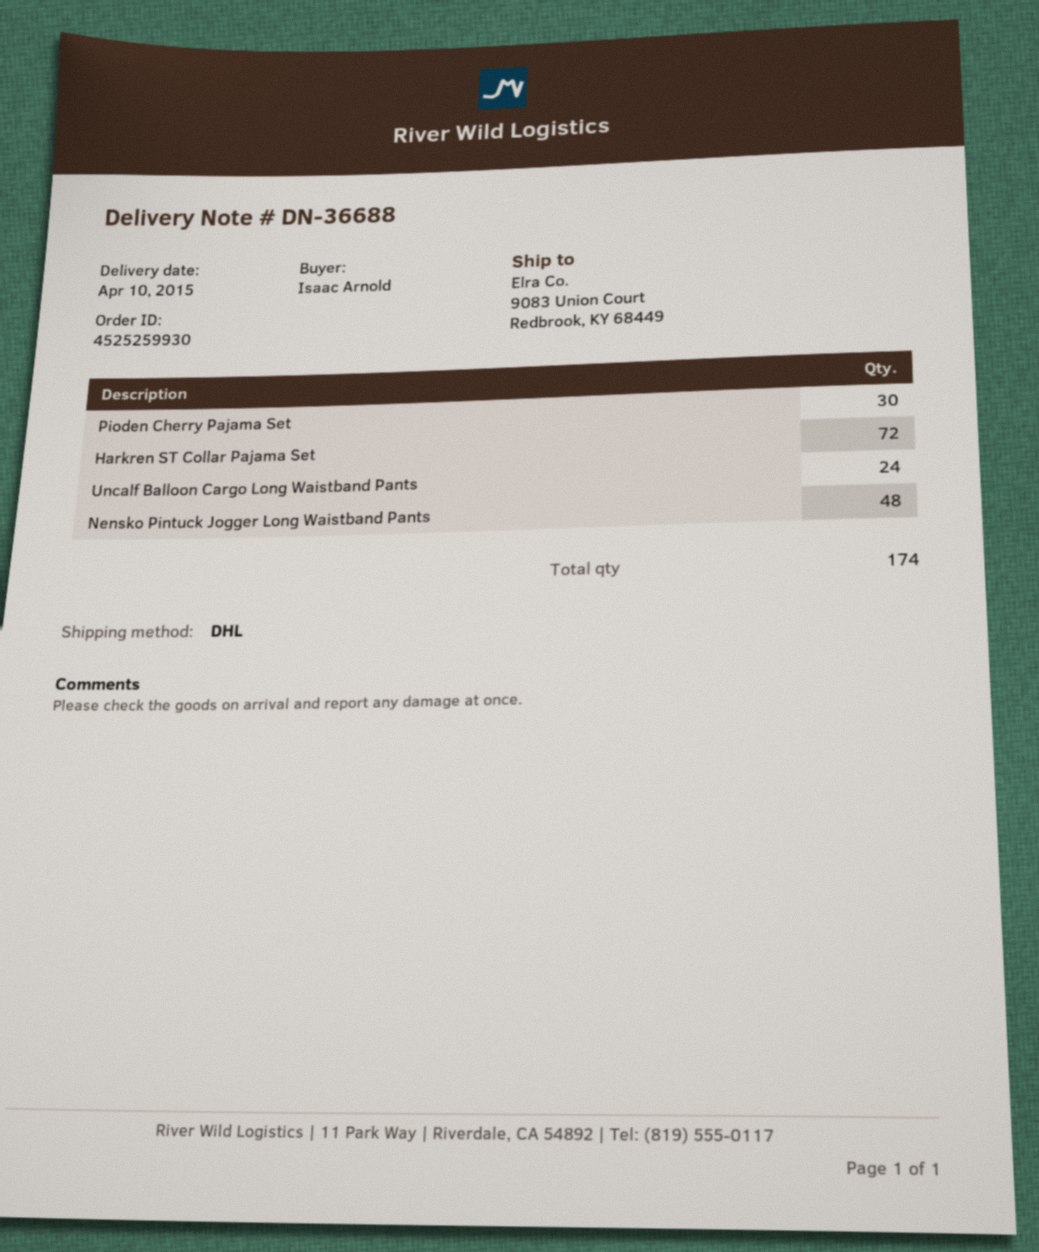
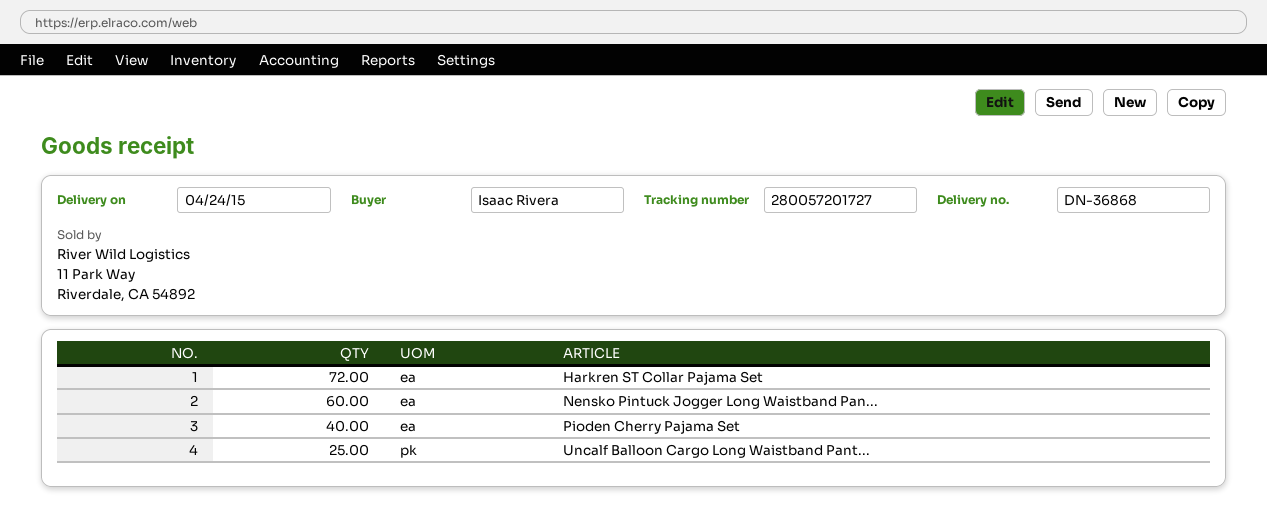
delivery note number: DN-36688 -> DN-36868
delivery date: 2015-04-10 -> 2015-04-24
ordered by: Isaac Arnold -> Isaac Rivera
Pioden Cherry Pajama Set: 30 -> 40
Uncalf Balloon Cargo Long Waistband Pants: 24 -> 25
Nensko Pintuck Jogger Long Waistband Pants: 48 -> 60

